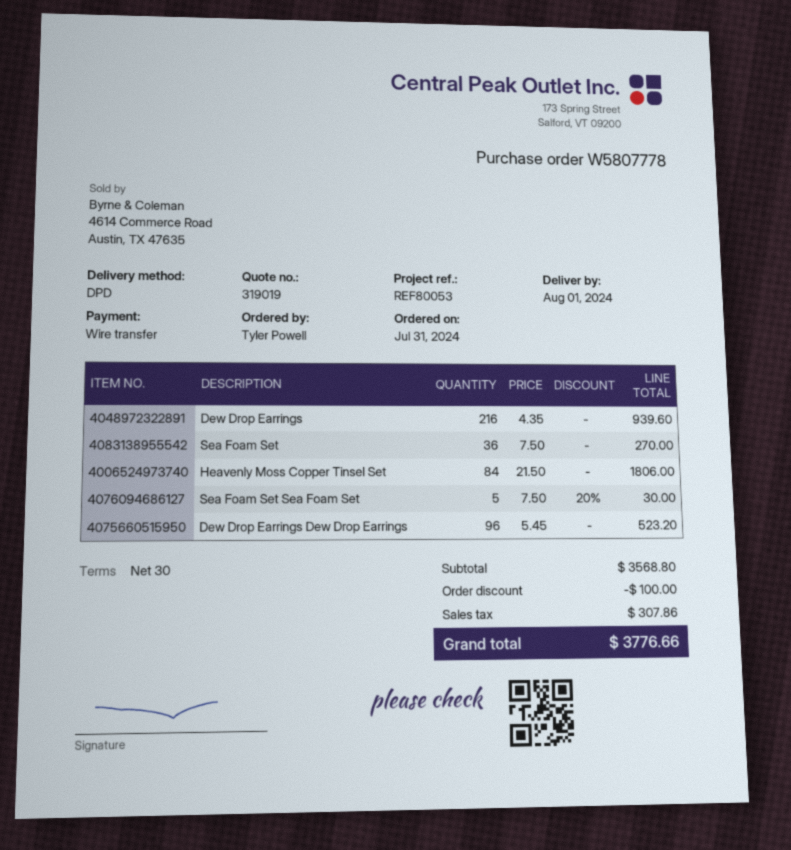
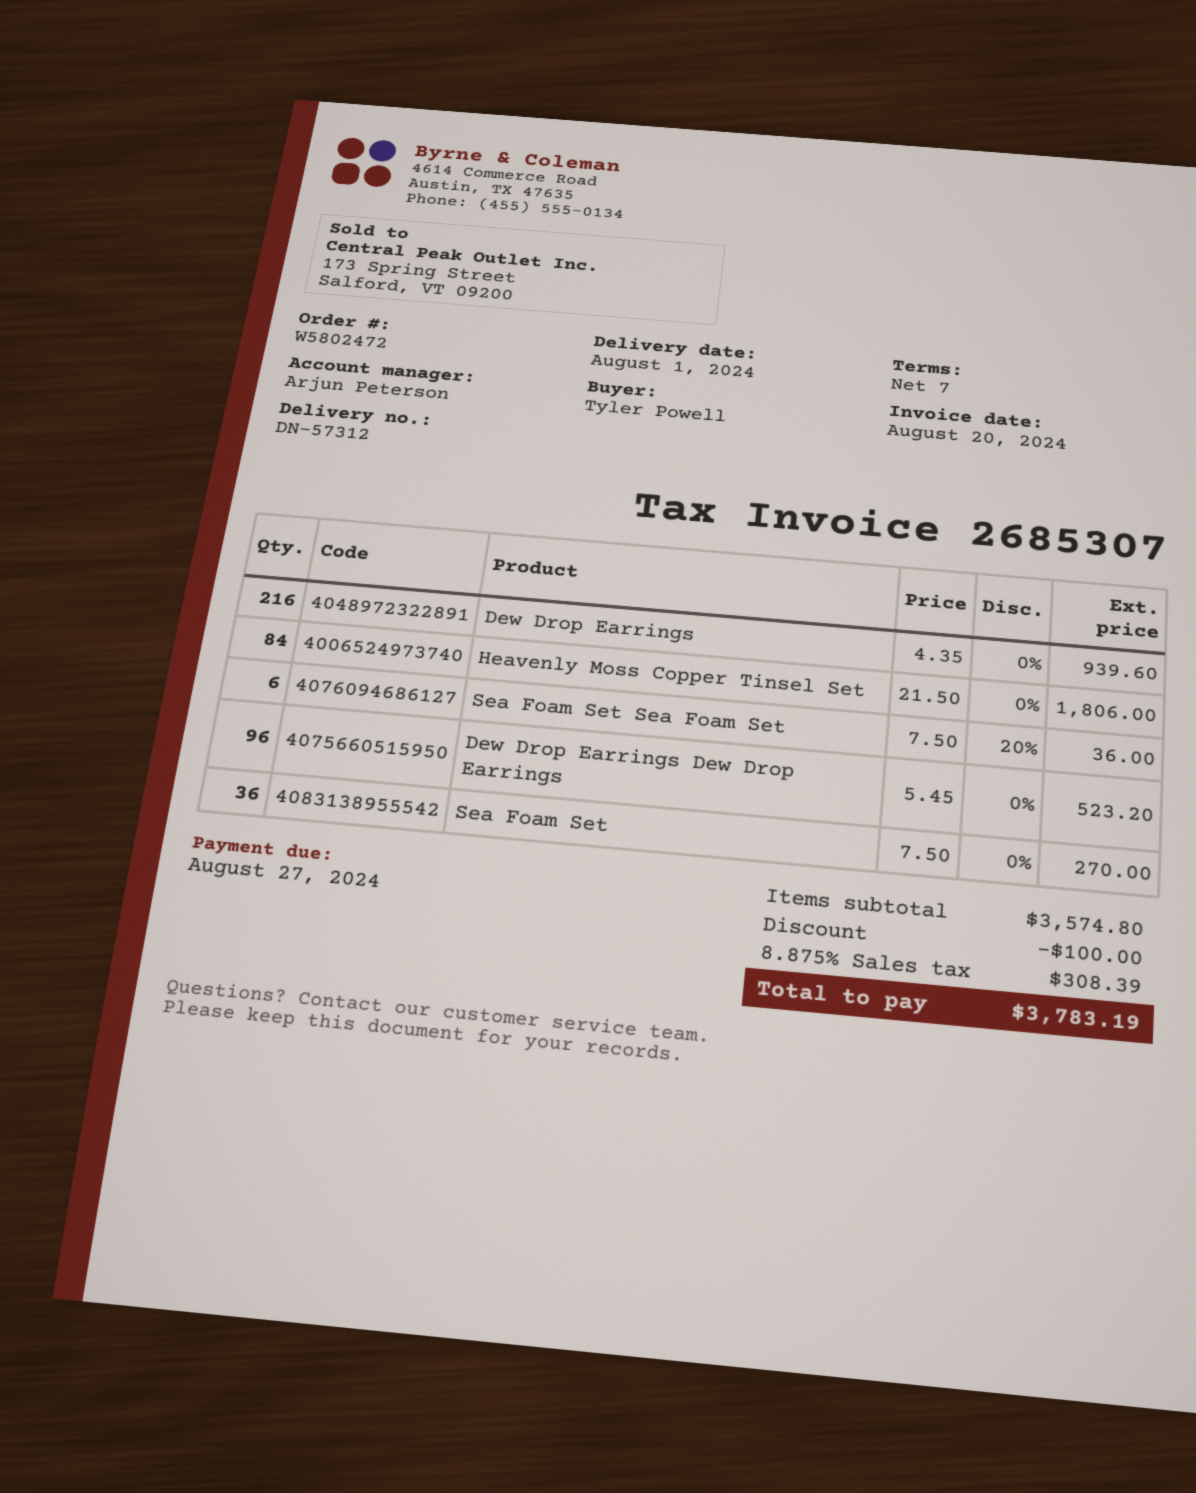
order number: W5807778 -> W5802472
payment terms: 30 days -> 7 days
Sea Foam Set Sea Foam Set: 5 x 7.50 - 20% = 30.00 -> 6 x 7.50 - 20% = 36.00
subtotal: 3568.80 -> 3574.80
tax: 307.86 -> 308.39
total: 3776.66 -> 3783.19

